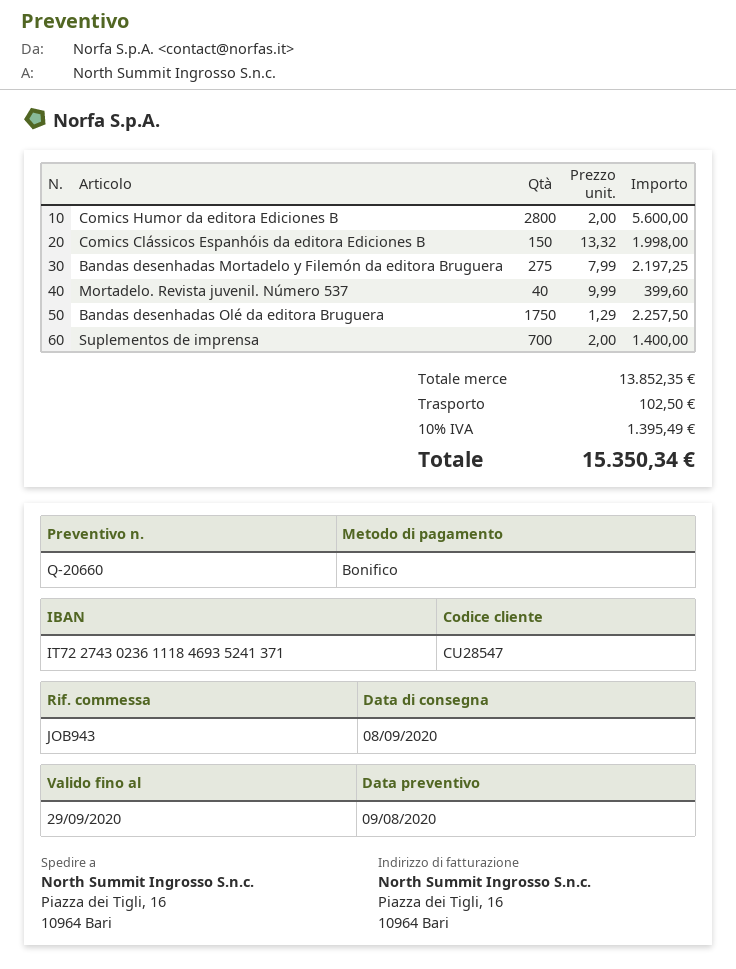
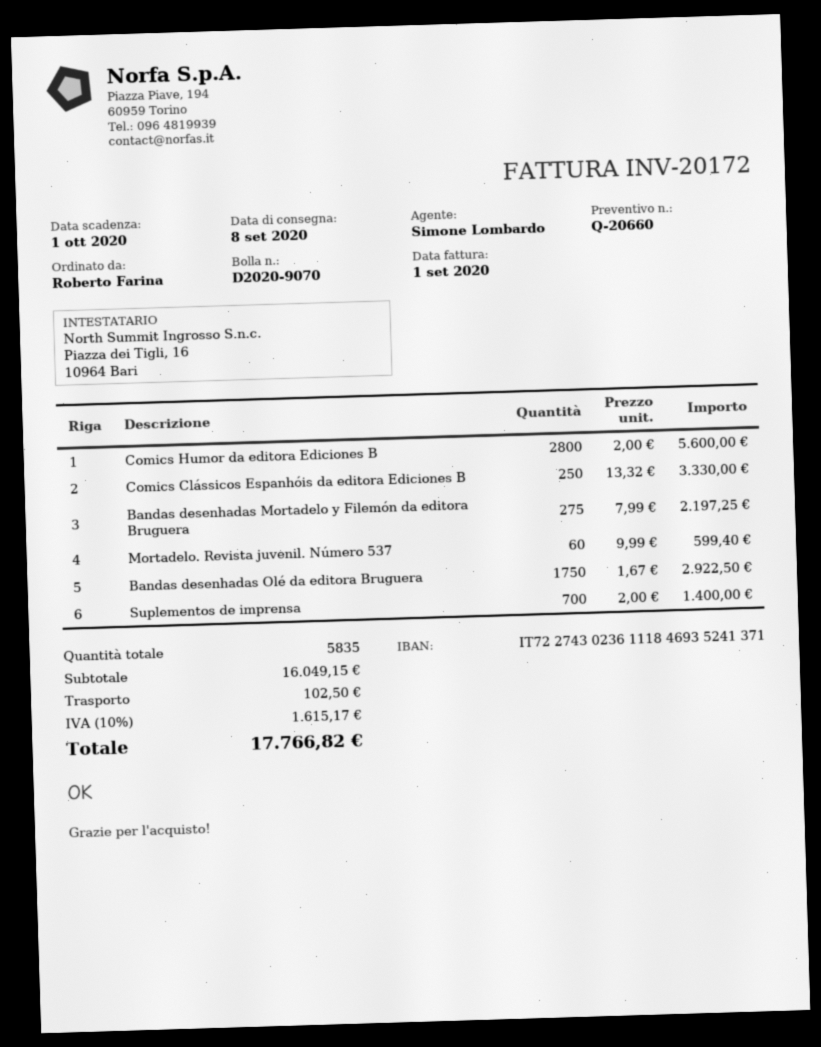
Comics Clássicos Espanhóis da editora Ediciones B: 150 x 13.32 = 1998.00 -> 250 x 13.32 = 3330.00
Mortadelo. Revista juvenil. Número 537: 40 x 9.99 = 399.60 -> 60 x 9.99 = 599.40
Bandas desenhadas Olé da editora Bruguera: 1750 x 1.29 = 2257.50 -> 1750 x 1.67 = 2922.50
subtotal: 13852.35 -> 16049.15
tax: 10% = 1395.49 -> 10% = 1615.17
total: 15350.34 -> 17766.82

